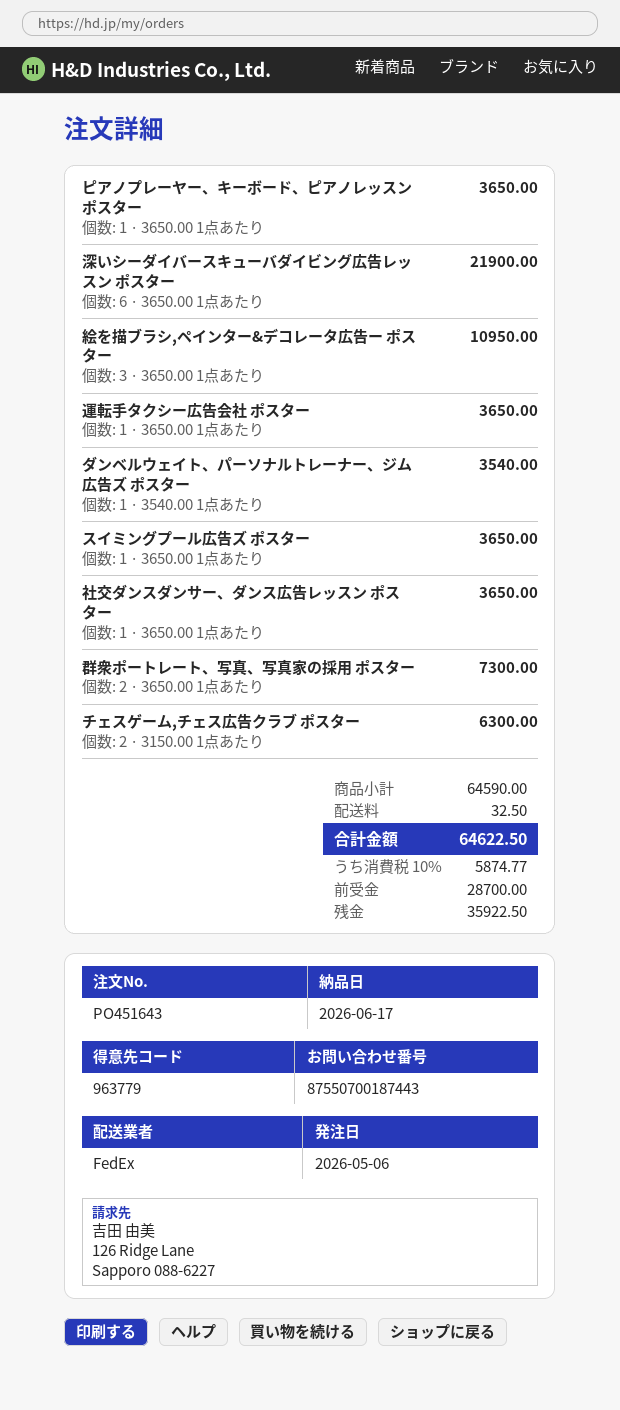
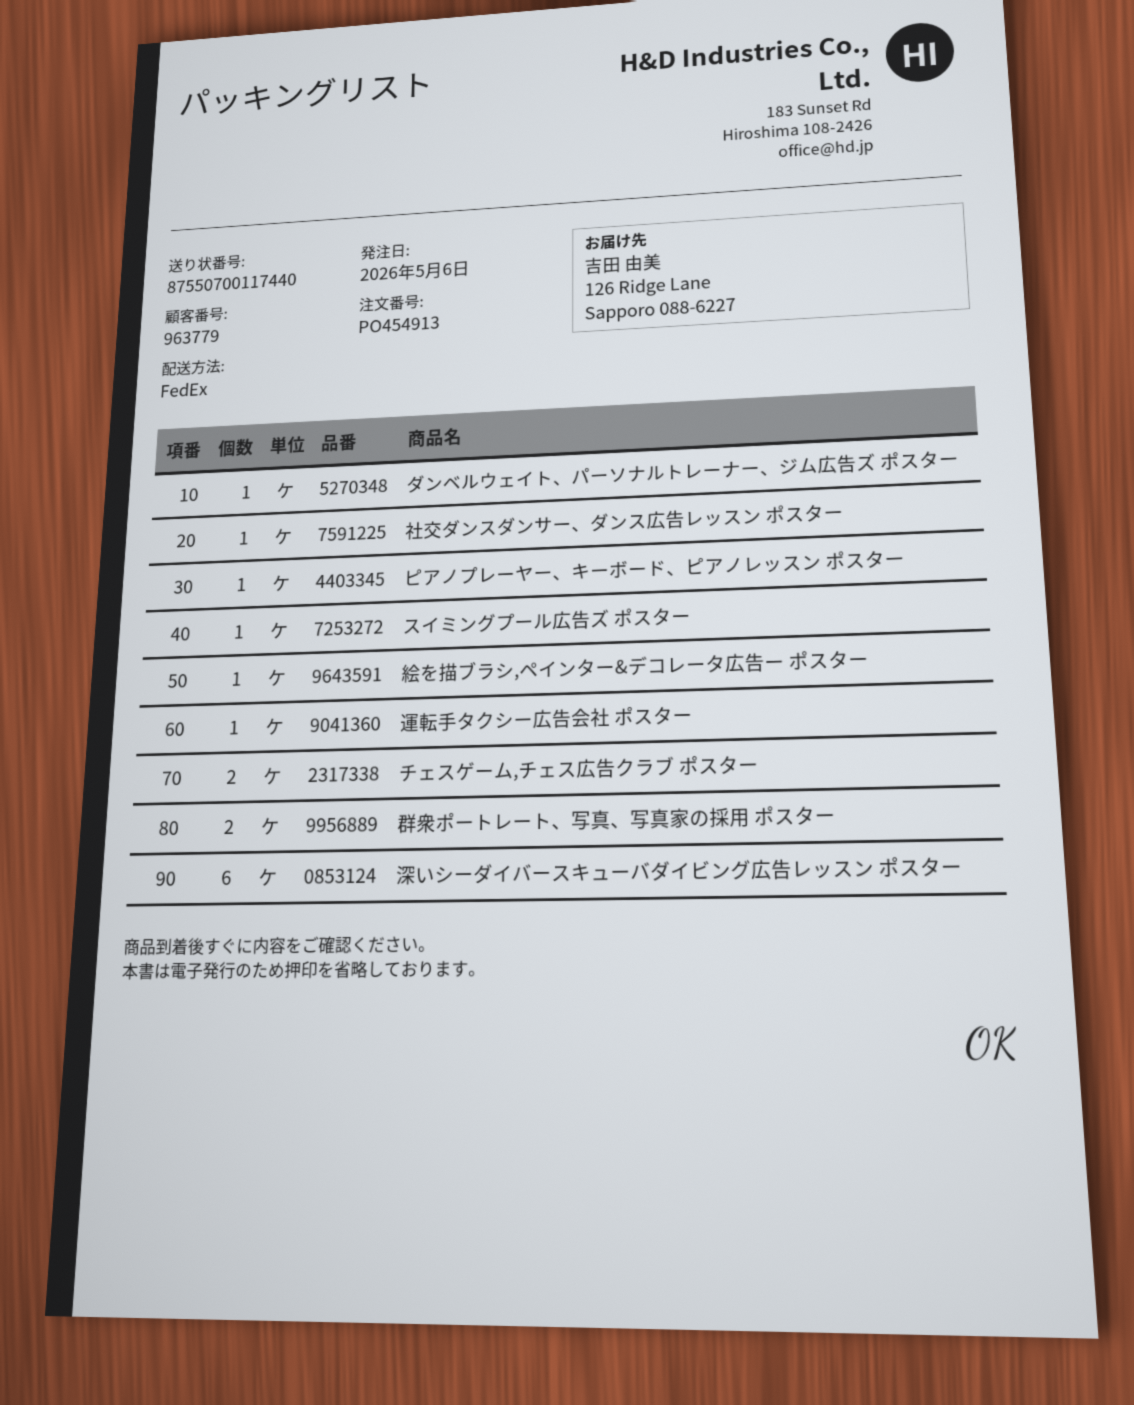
order number: PO451643 -> PO454913
tracking number: 87550700187443 -> 87550700117440
絵を描ブラシ,ペインター&デコレータ広告ー ポスター: 3 -> 1

